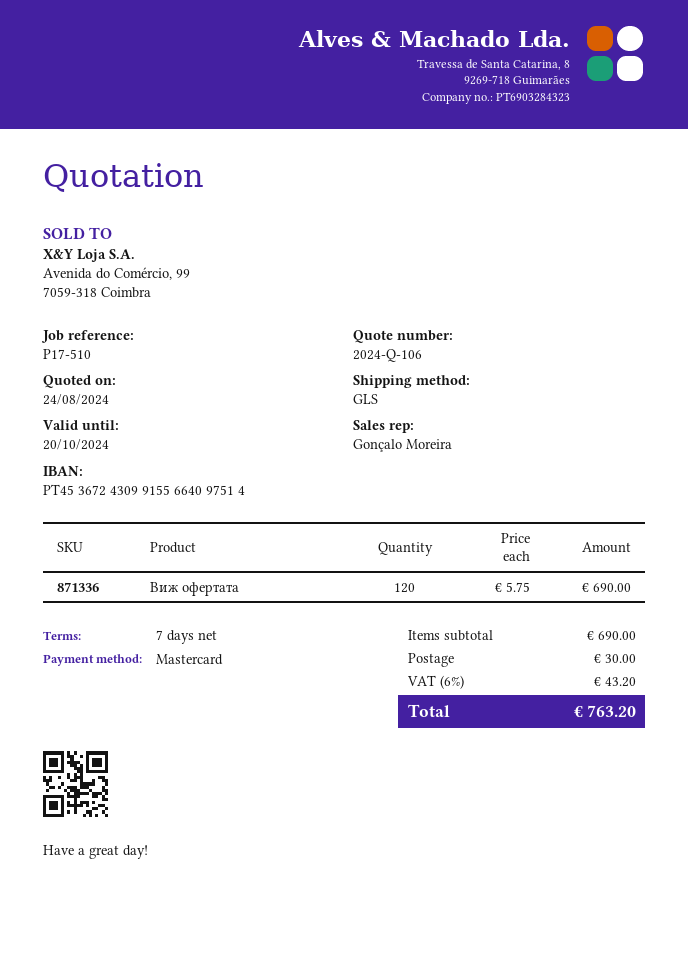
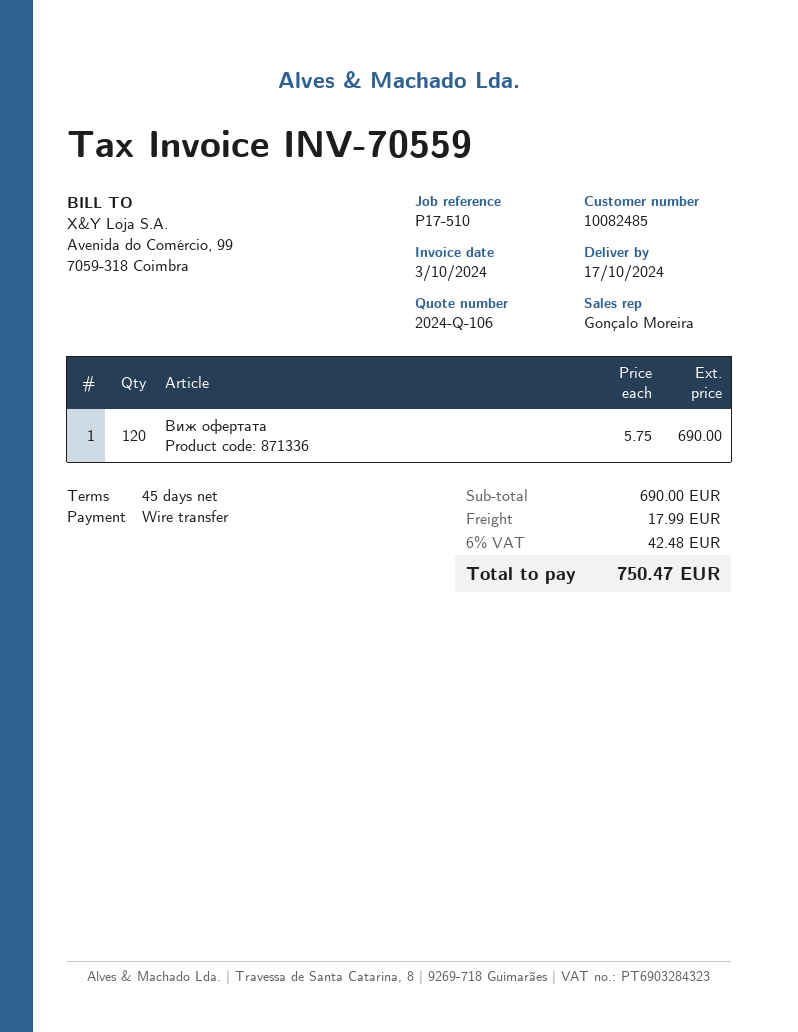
payment terms: 7 days -> 45 days
payment method: Mastercard -> bank transfer
shipping: 30.00 -> 17.99
tax: 6% = 43.20 -> 6% = 42.48
total: 763.20 -> 750.47

